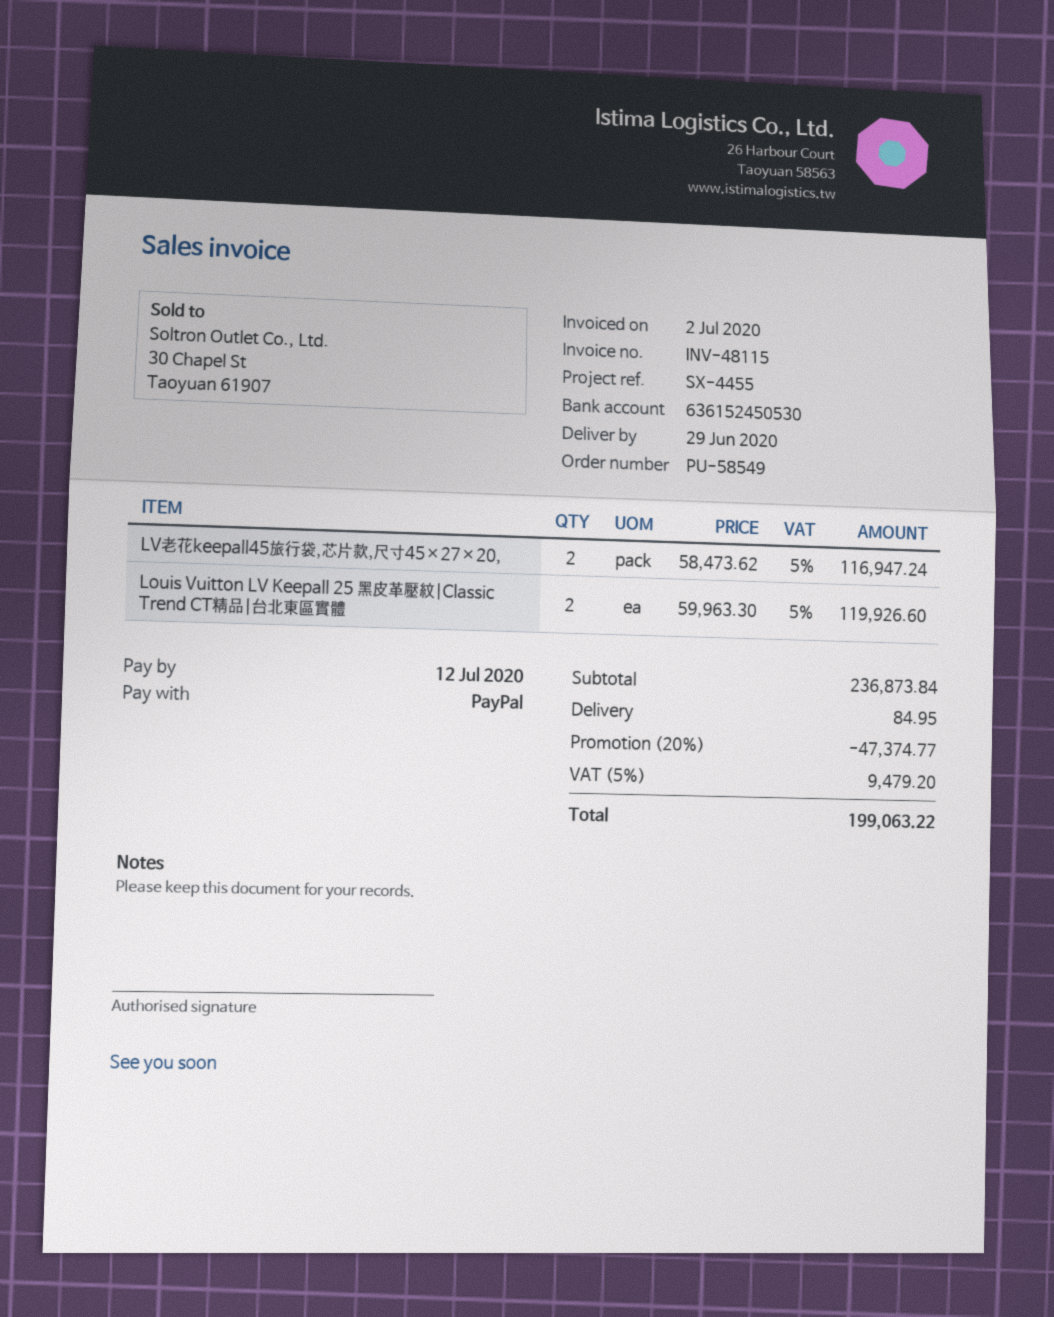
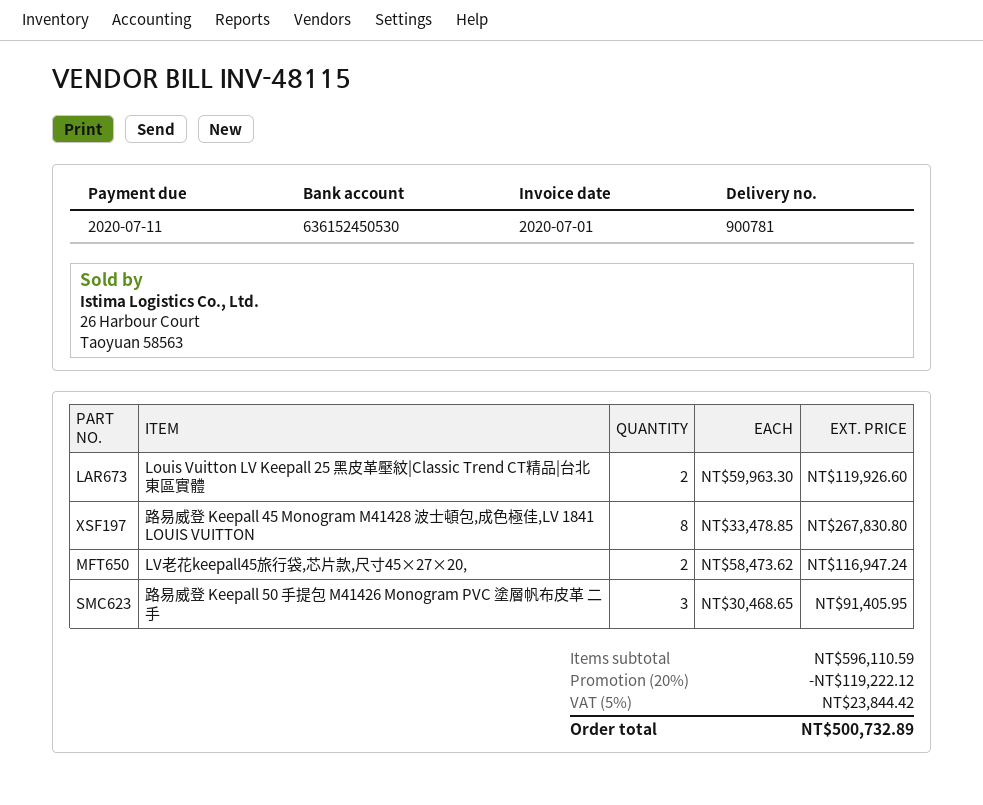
invoice date: 2020-07-02 -> 2020-07-01
due date: 2020-07-12 -> 2020-07-11
路易威登 Keepall 45 Monogram M41428 波士頓包,成色極佳,LV 1841 LOUIS VUITTON: none -> 8 x 33478.85 = 267830.80
路易威登 Keepall 50 手提包 M41426 Monogram PVC 塗層帆布皮革 二手: none -> 3 x 30468.65 = 91405.95
subtotal: 236873.84 -> 596110.59
discount: 20% = 47374.77 -> 20% = 119222.12
shipping: 84.95 -> none
tax: 5% = 9479.20 -> 5% = 23844.42
total: 199063.22 -> 500732.89

